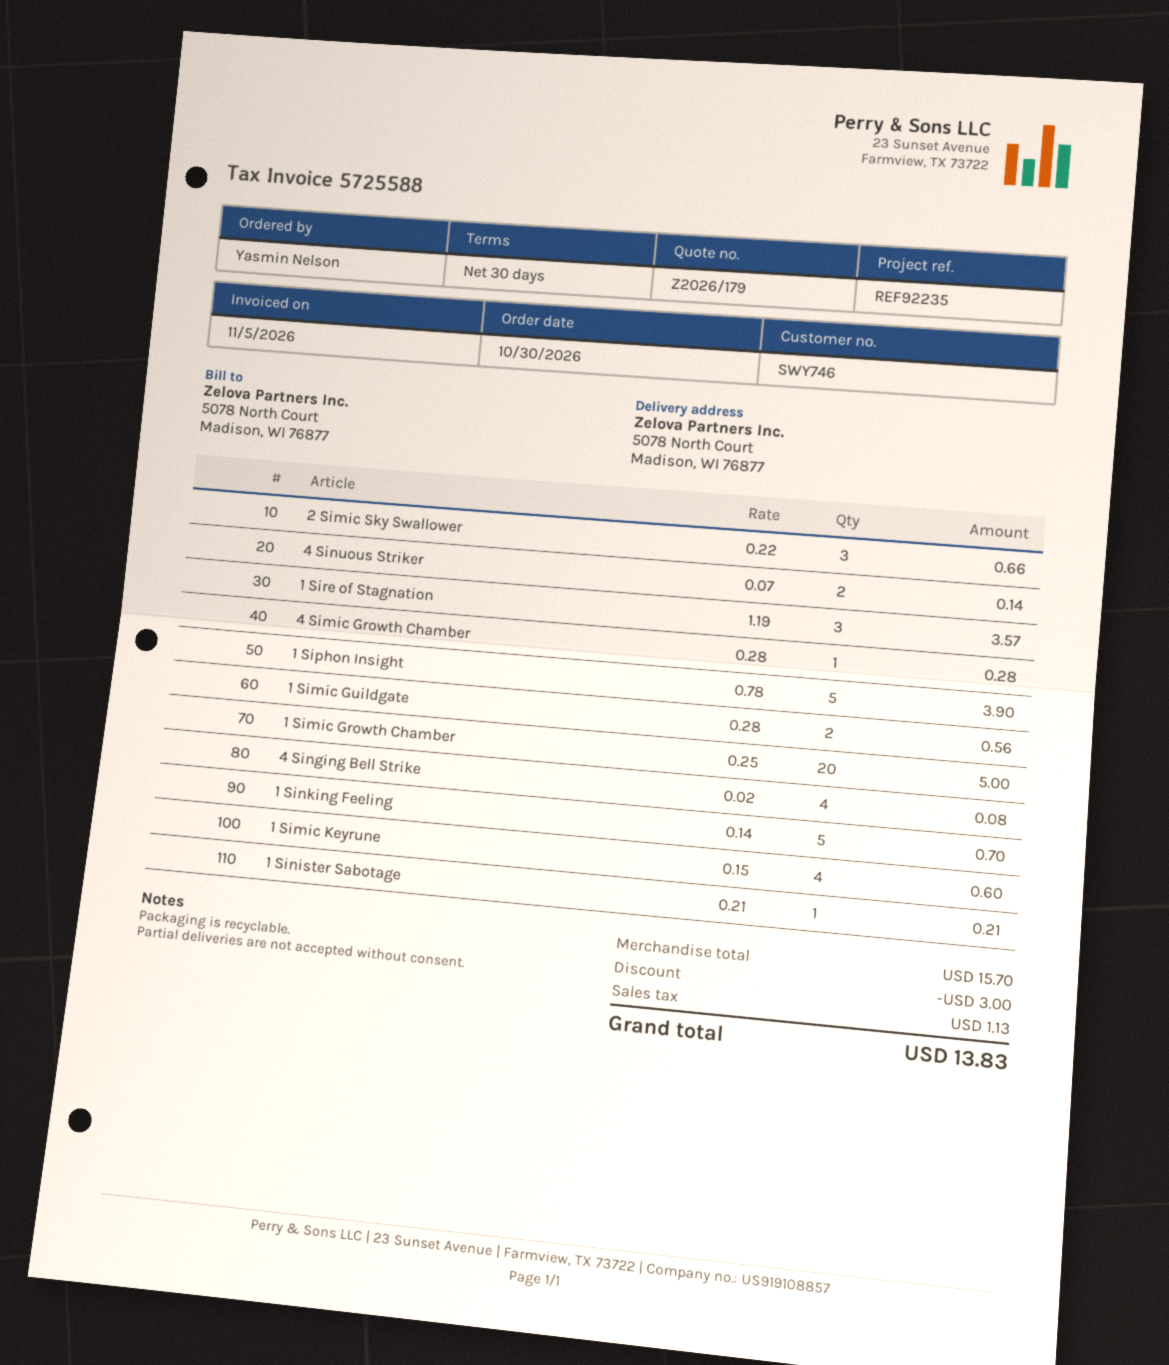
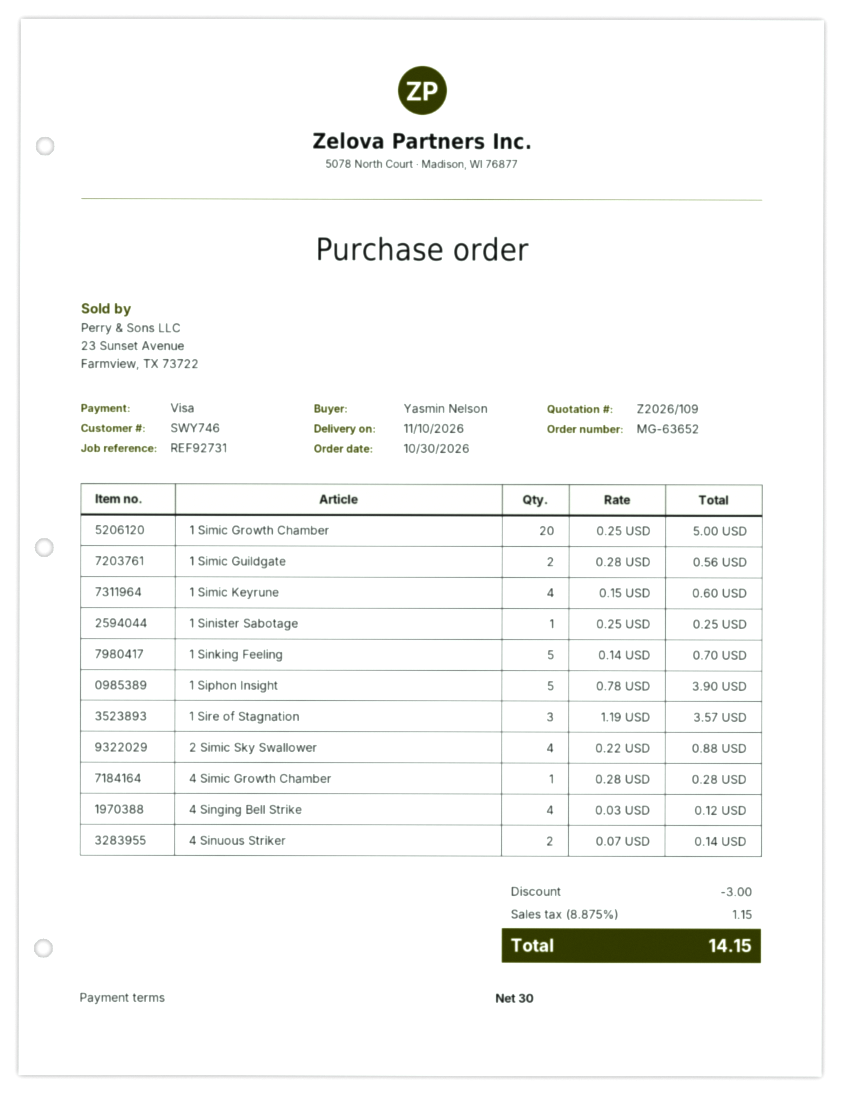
quote number: Z2026/179 -> Z2026/109
reference: REF92235 -> REF92731
2 Simic Sky Swallower: 3 x 0.22 = 0.66 -> 4 x 0.22 = 0.88
4 Singing Bell Strike: 4 x 0.02 = 0.08 -> 4 x 0.03 = 0.12
1 Sinister Sabotage: 1 x 0.21 = 0.21 -> 1 x 0.25 = 0.25
tax: 1.13 -> 1.15
total: 13.83 -> 14.15

